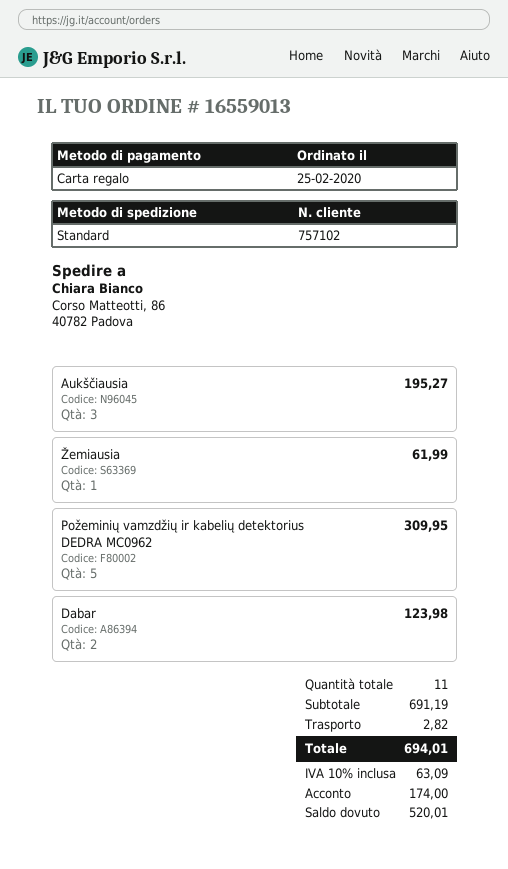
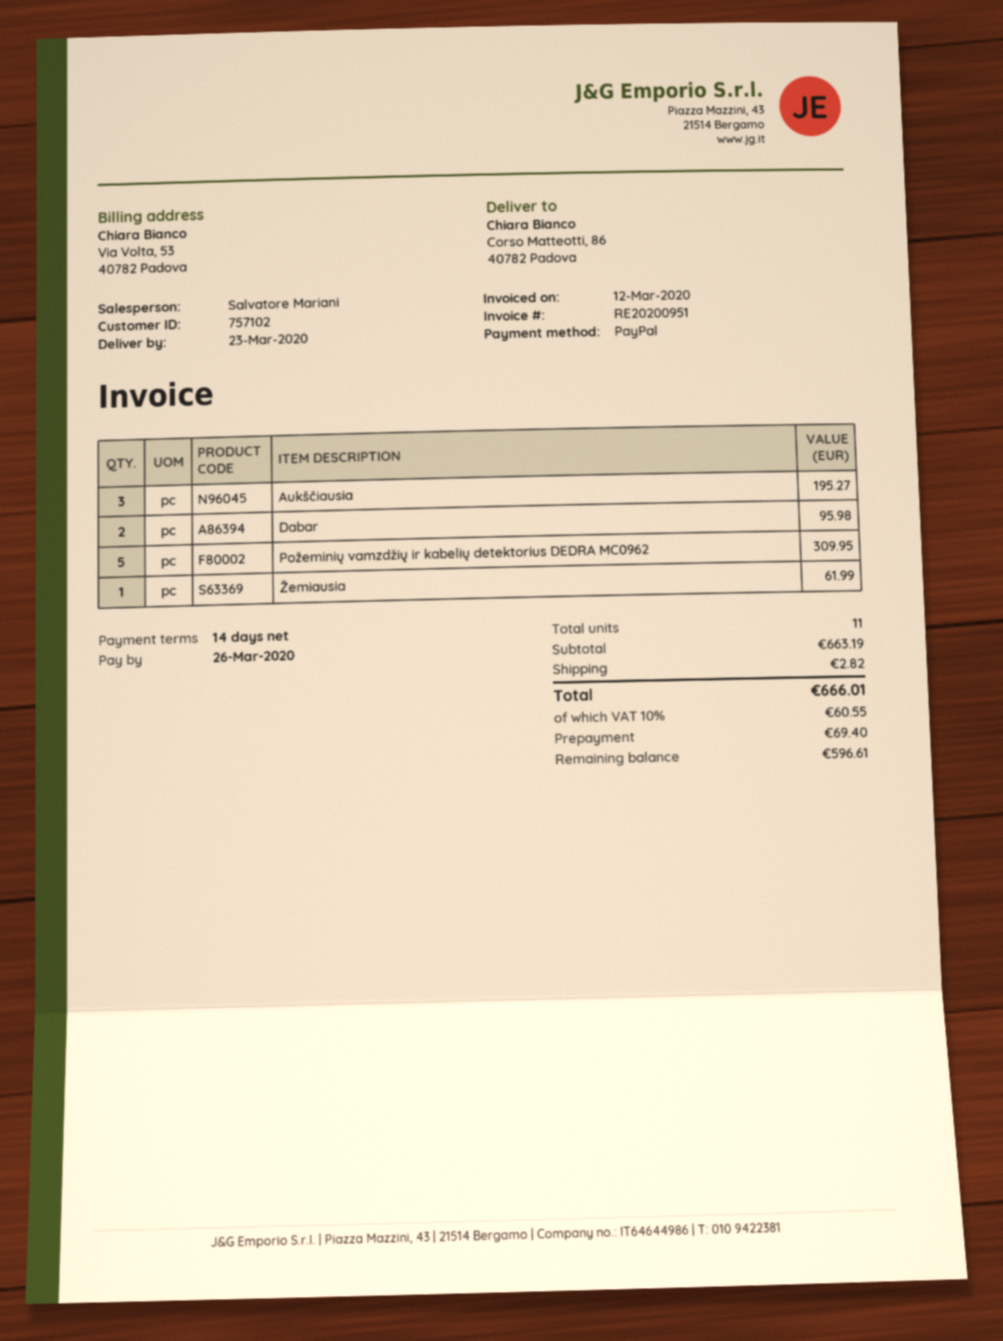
payment method: gift card -> PayPal
Dabar: 2 for 123.98 -> 2 for 95.98
subtotal: 691.19 -> 663.19
tax: 10% = 63.09 -> 10% = 60.55
total: 694.01 -> 666.01
deposit: 174.00 -> 69.40
balance: 520.01 -> 596.61

